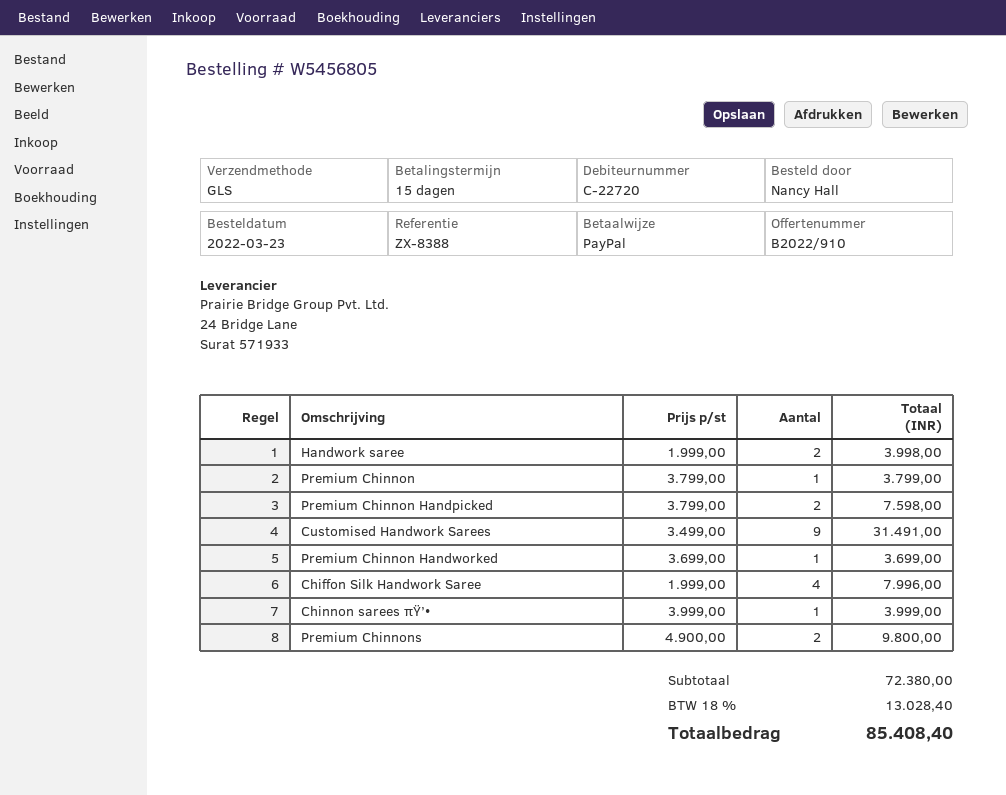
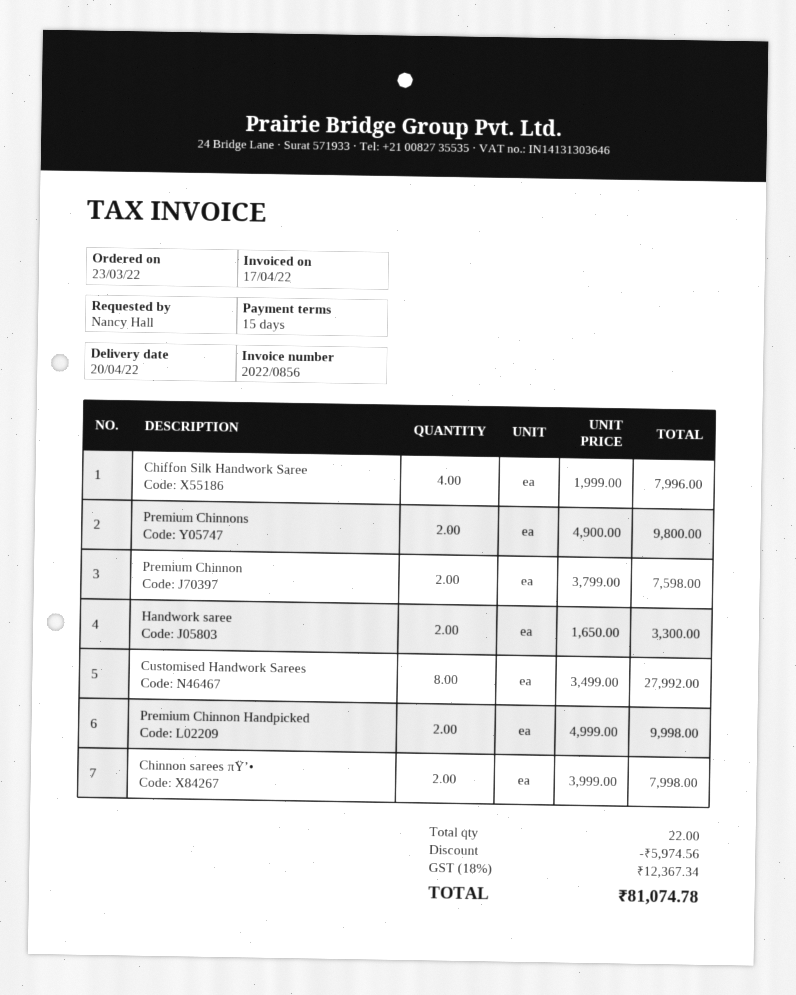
Handwork saree: 2 x 1999.00 = 3998.00 -> 2 x 1650.00 = 3300.00
Premium Chinnon: 1 x 3799.00 = 3799.00 -> 2 x 3799.00 = 7598.00
Premium Chinnon Handpicked: 2 x 3799.00 = 7598.00 -> 2 x 4999.00 = 9998.00
Customised Handwork Sarees: 9 x 3499.00 = 31491.00 -> 8 x 3499.00 = 27992.00
Premium Chinnon Handworked: 1 x 3699.00 = 3699.00 -> none
Chinnon sarees πŸ’•: 1 x 3999.00 = 3999.00 -> 2 x 3999.00 = 7998.00
discount: none -> 5974.56
tax: 18% = 13028.40 -> 18% = 12367.34
total: 85408.40 -> 81074.78

